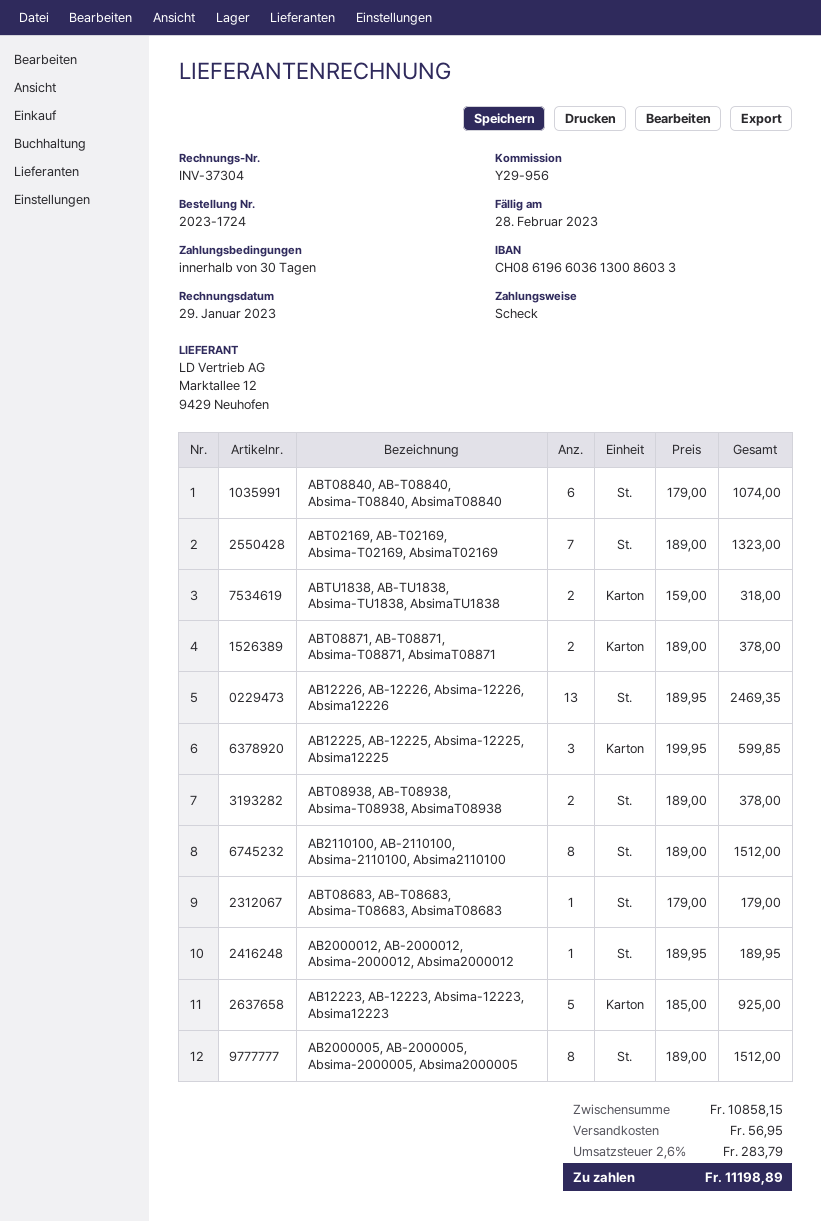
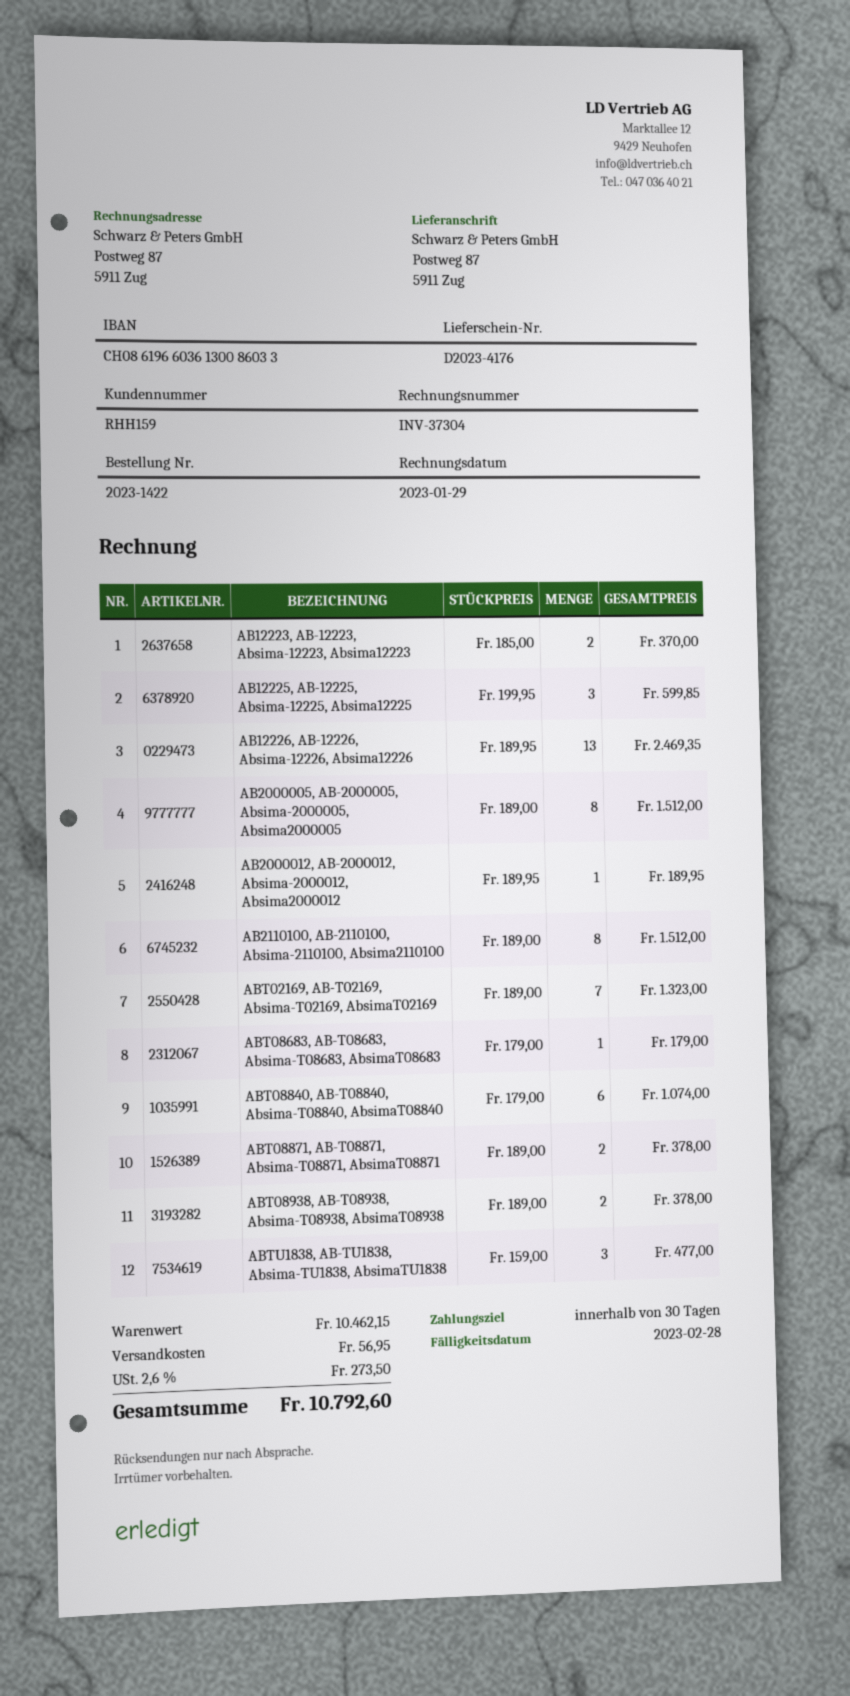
order number: 2023-1724 -> 2023-1422
ABTU1838, AB-TU1838, Absima-TU1838, AbsimaTU1838: 2 x 159.00 = 318.00 -> 3 x 159.00 = 477.00
AB12223, AB-12223, Absima-12223, Absima12223: 5 x 185.00 = 925.00 -> 2 x 185.00 = 370.00
subtotal: 10858.15 -> 10462.15
tax: 2.6% = 283.79 -> 2.6% = 273.50
total: 11198.89 -> 10792.60

